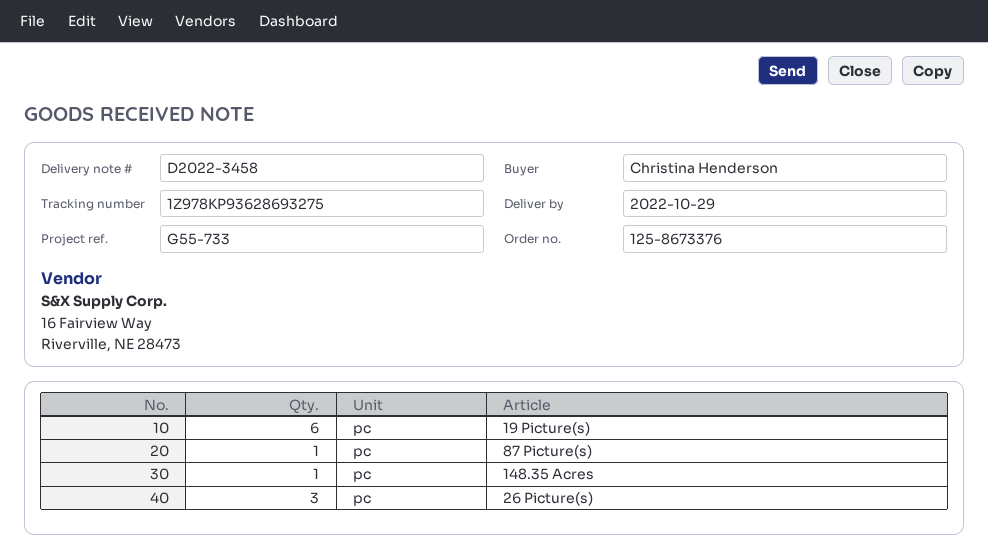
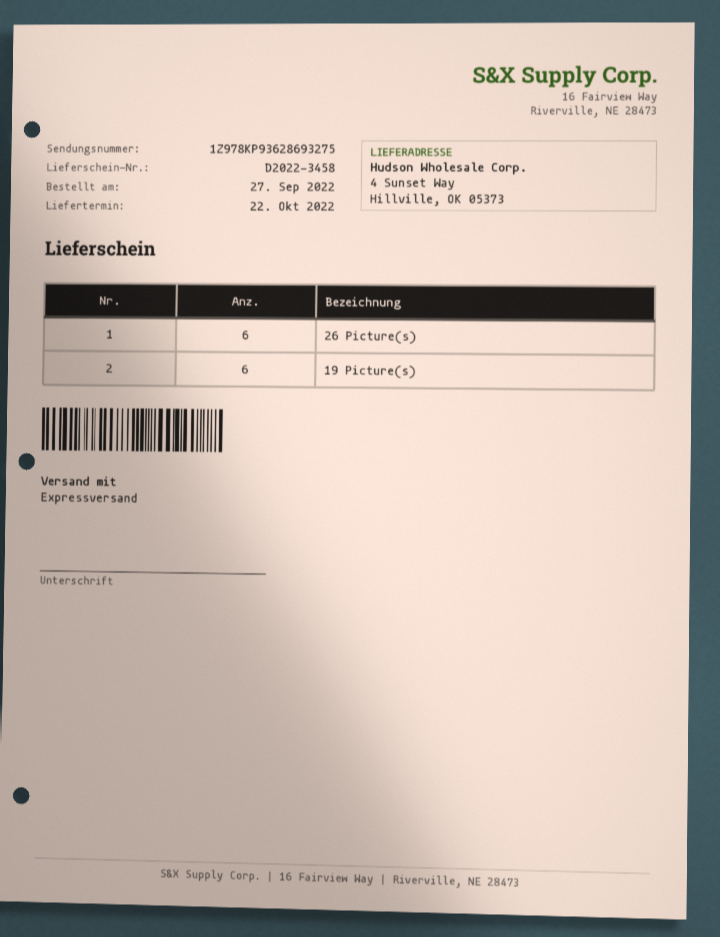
delivery date: 2022-10-29 -> 2022-10-22
87 Picture(s): 1 -> none
148.35 Acres: 1 -> none
26 Picture(s): 3 -> 6

